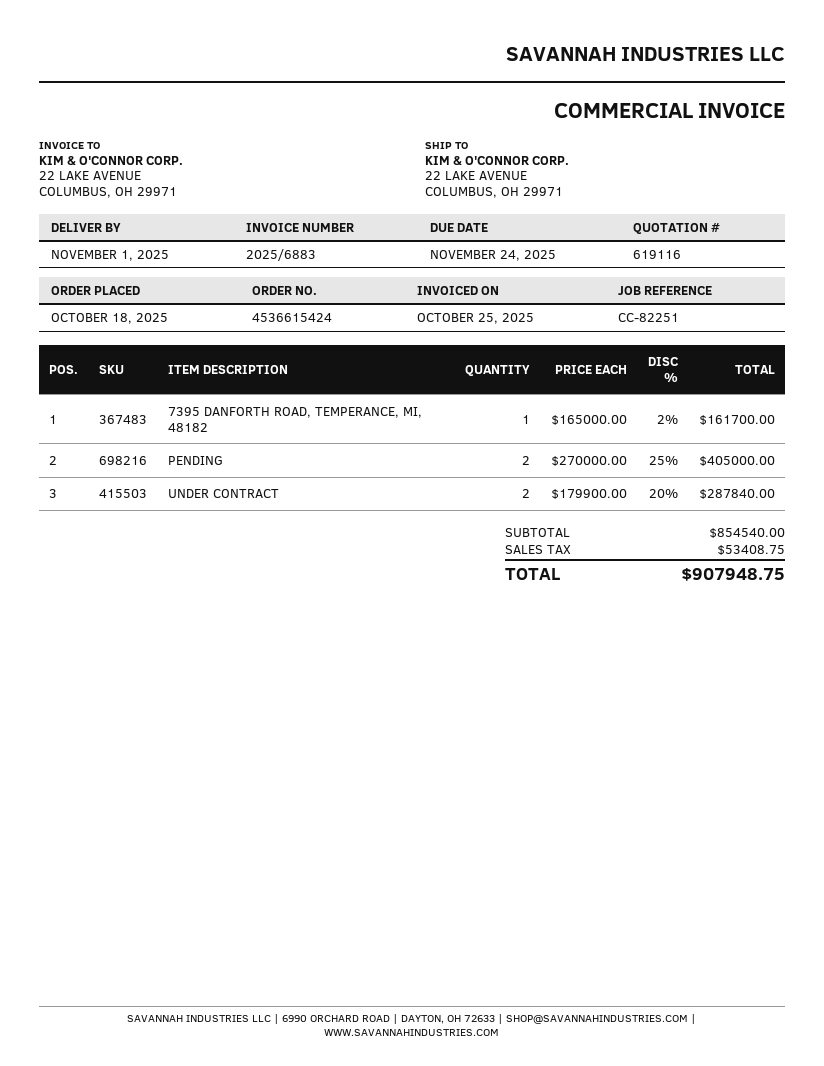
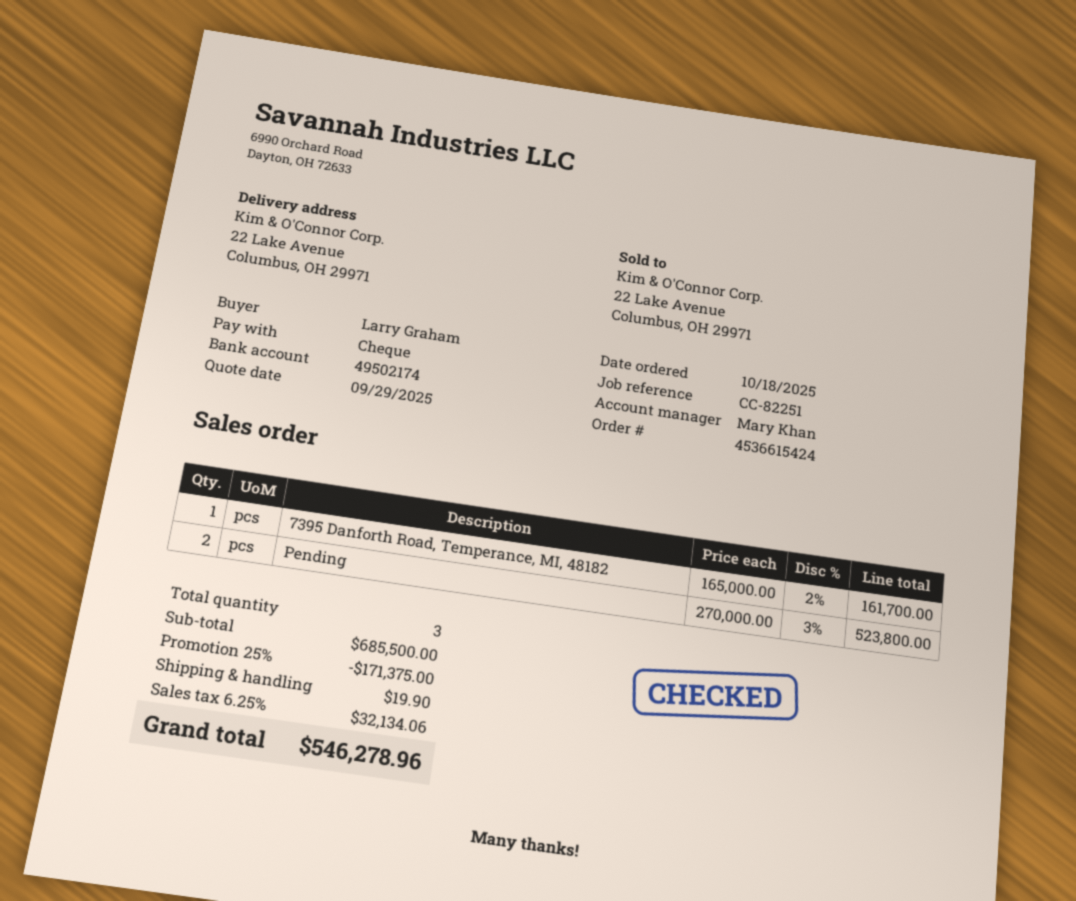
PENDING: 2 x 270000.00 - 25% = 405000.00 -> 2 x 270000.00 - 3% = 523800.00
UNDER CONTRACT: 2 x 179900.00 - 20% = 287840.00 -> none
subtotal: 854540.00 -> 685500.00
discount: none -> 25% = 171375.00
shipping: none -> 19.90
tax: 53408.75 -> 32134.06
total: 907948.75 -> 546278.96

